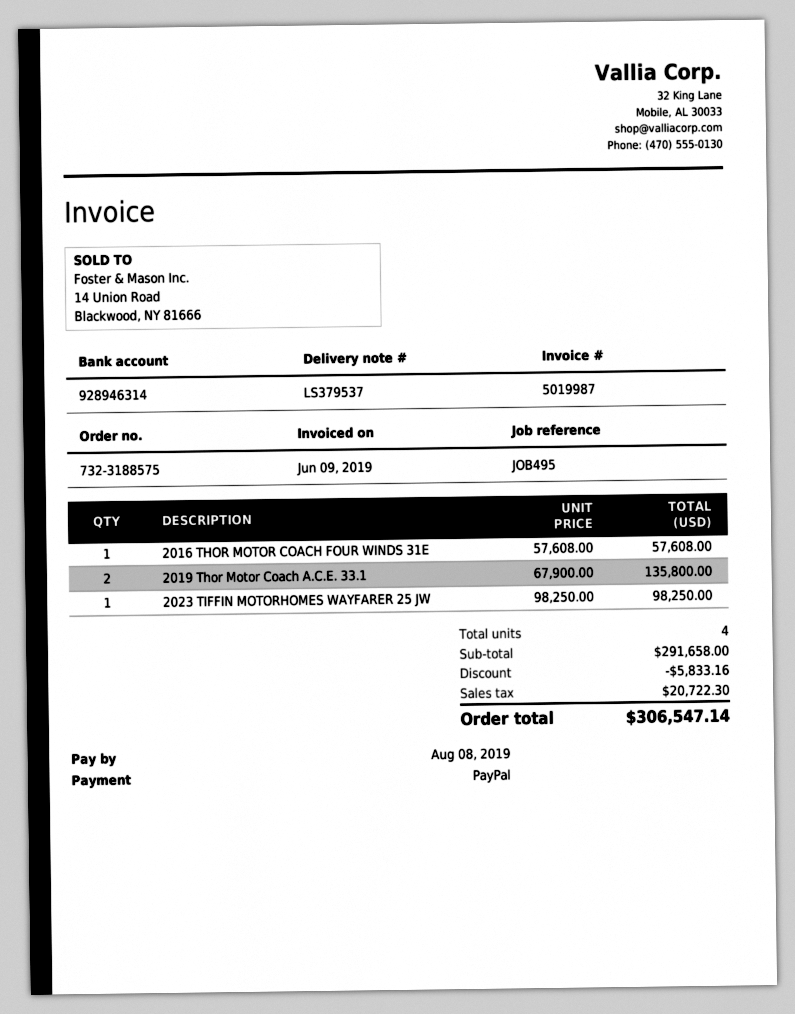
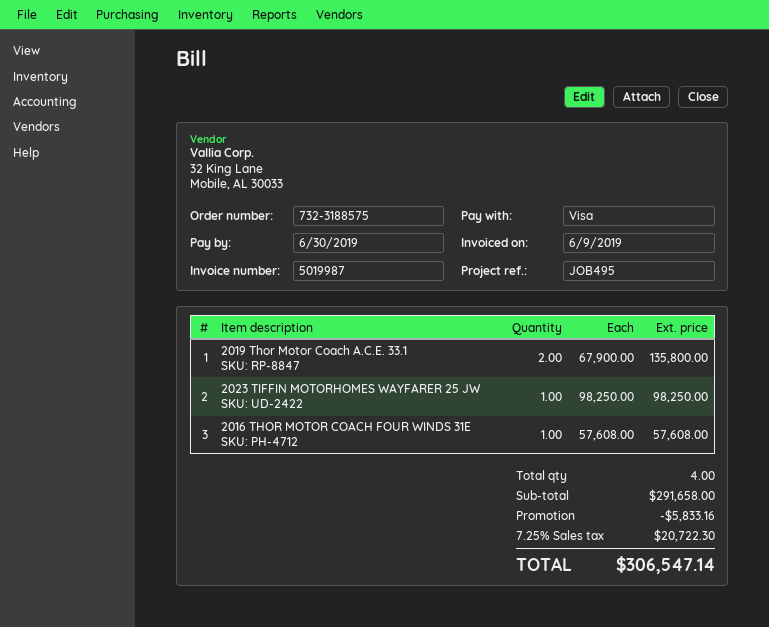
due date: 2019-08-08 -> 2019-06-30
payment method: PayPal -> Visa

